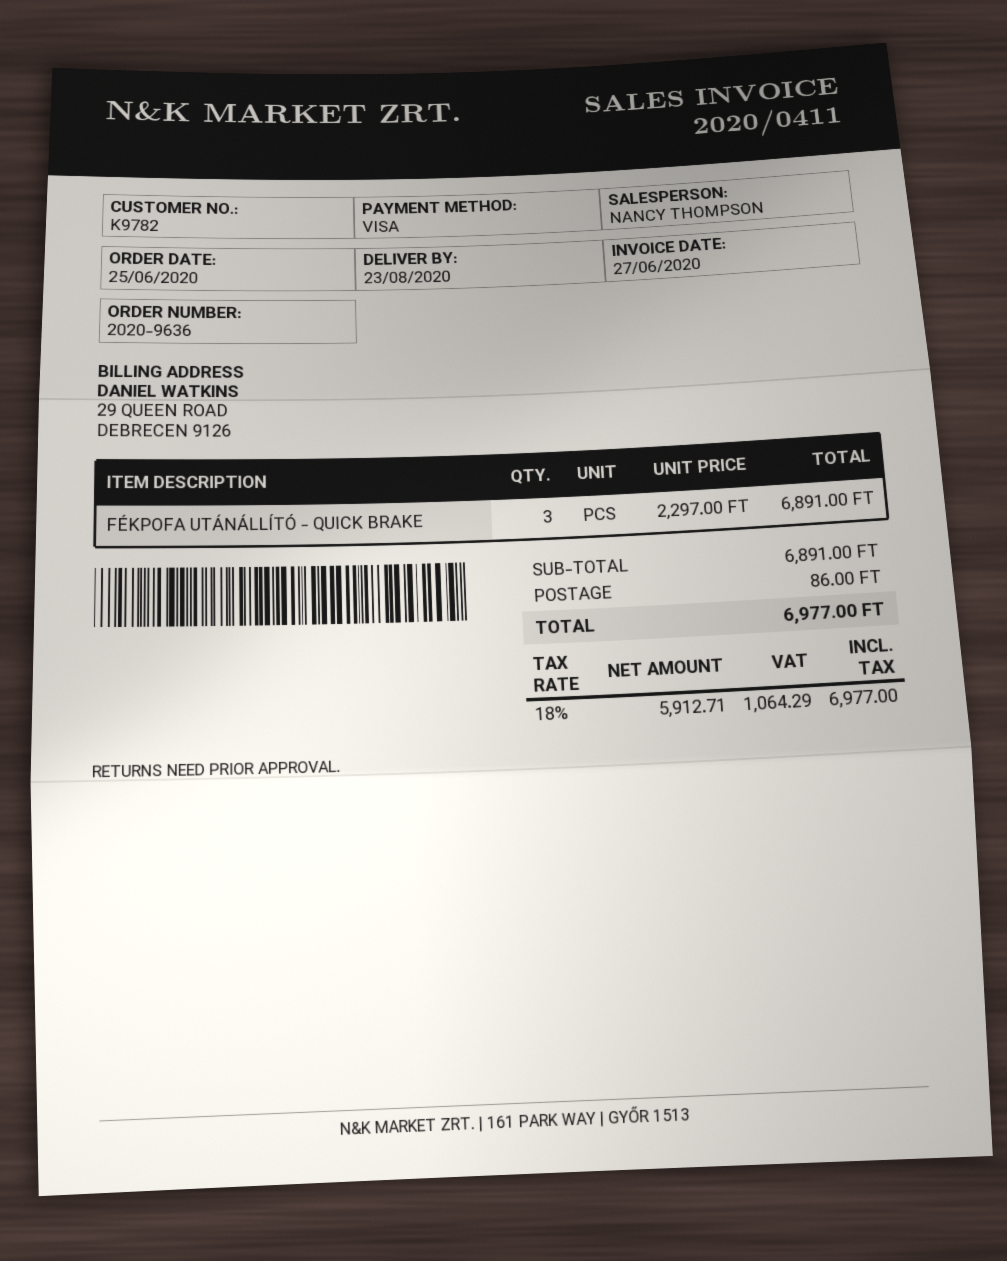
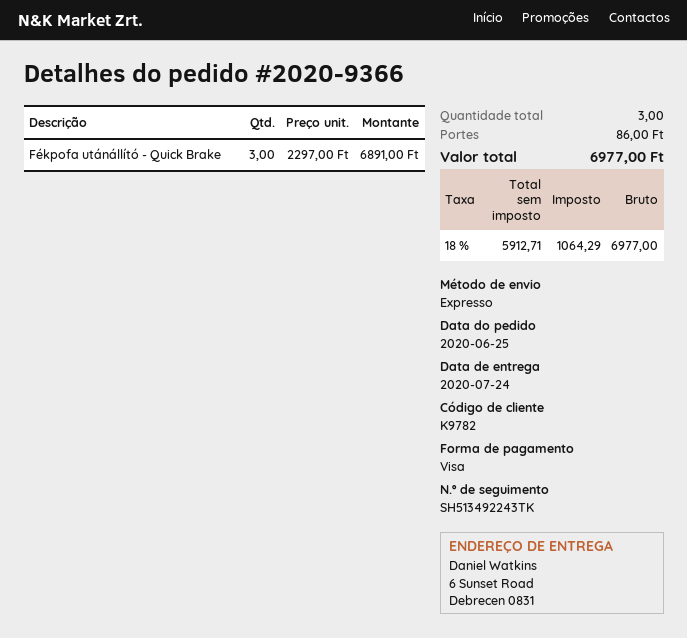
order number: 2020-9636 -> 2020-9366
delivery date: 2020-08-23 -> 2020-07-24

